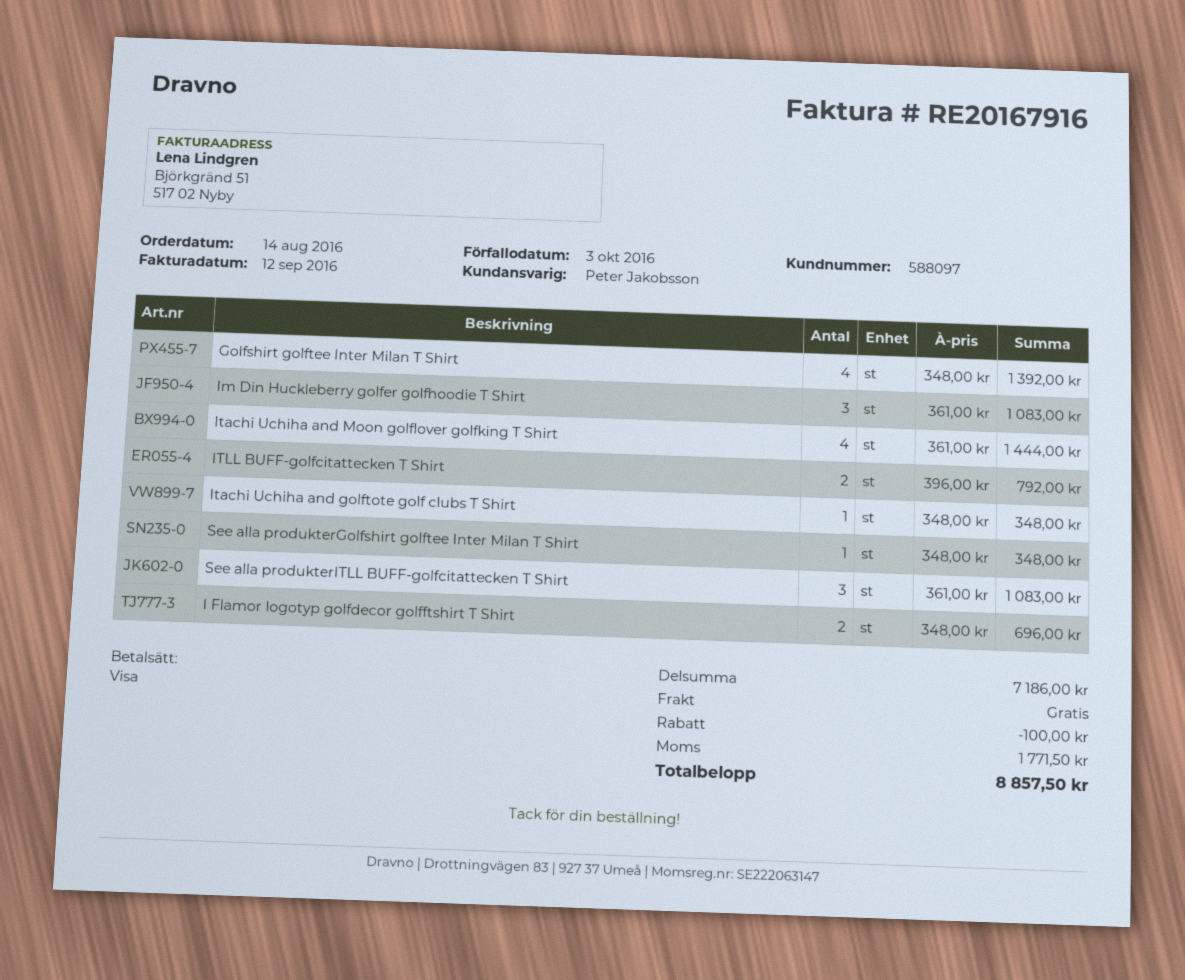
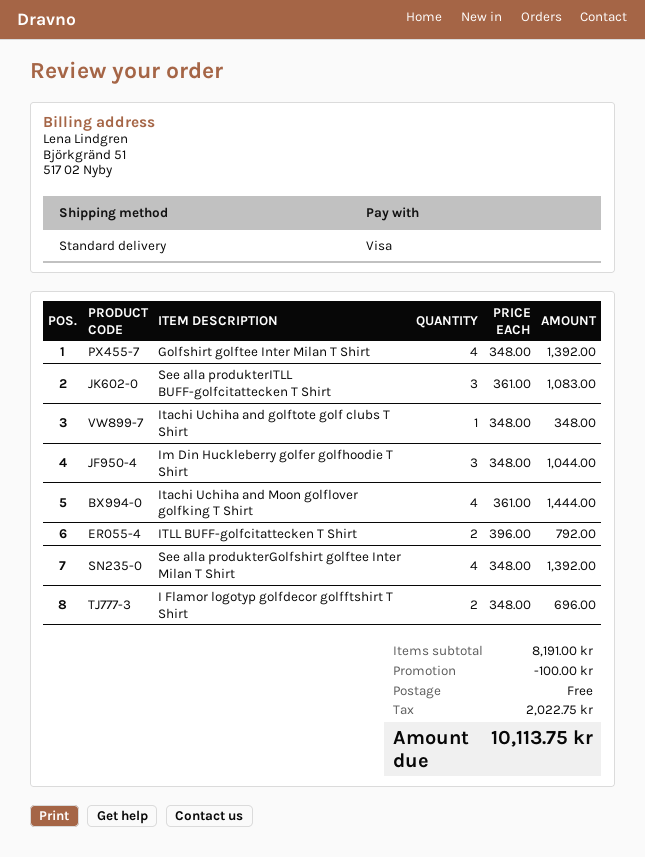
Im Din Huckleberry golfer golfhoodie T Shirt: 3 x 361.00 = 1083.00 -> 3 x 348.00 = 1044.00
See alla produkterGolfshirt golftee Inter Milan T Shirt: 1 x 348.00 = 348.00 -> 4 x 348.00 = 1392.00
subtotal: 7186.00 -> 8191.00
tax: 1771.50 -> 2022.75
total: 8857.50 -> 10113.75

